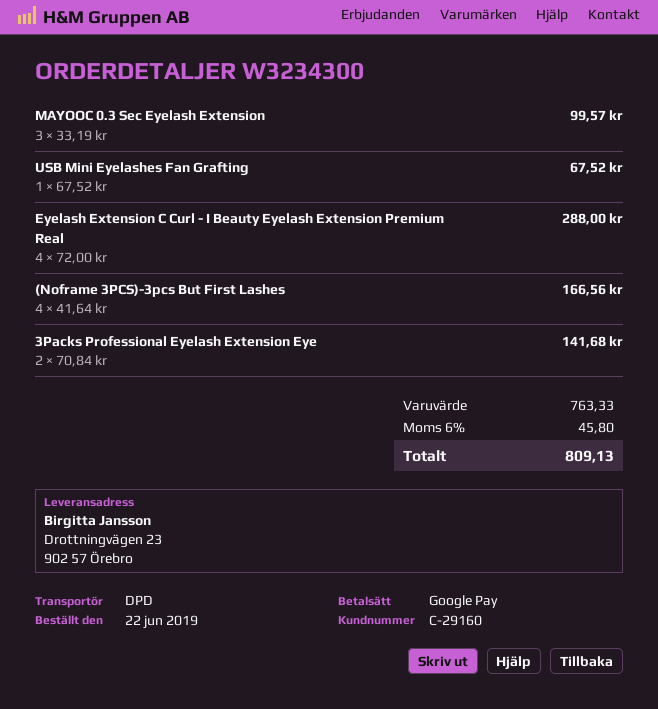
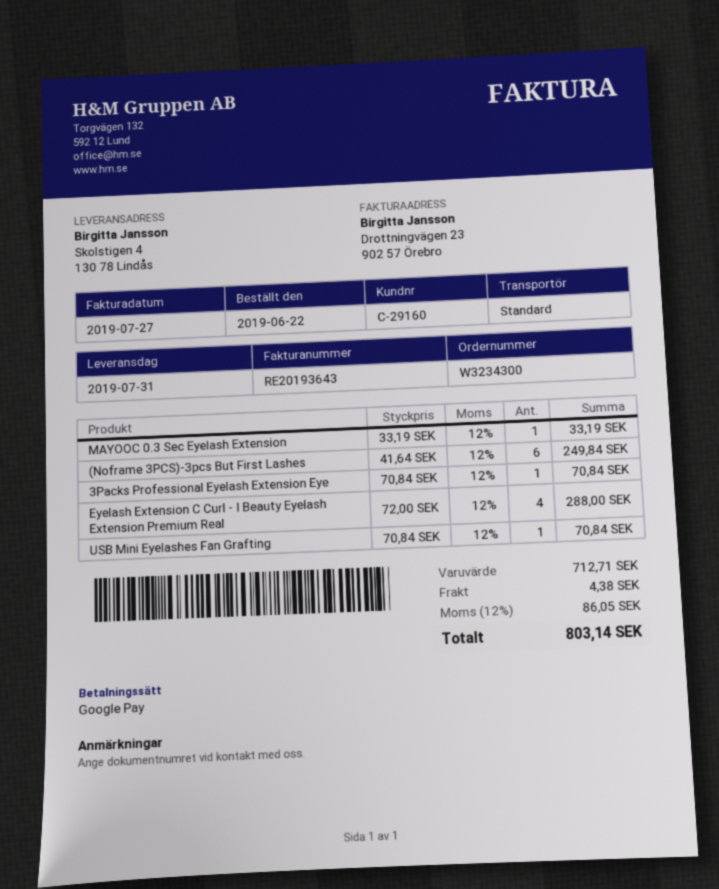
shipping method: DPD -> standard
ship to: Drottningvägen 23, 902 57 Örebro -> Skolstigen 4, 130 78 Lindås
MAYOOC 0.3 Sec Eyelash Extension: 3 x 33.19 = 99.57 -> 1 x 33.19 = 33.19
USB Mini Eyelashes Fan Grafting: 1 x 67.52 = 67.52 -> 1 x 70.84 = 70.84
(Noframe 3PCS)-3pcs But First Lashes: 4 x 41.64 = 166.56 -> 6 x 41.64 = 249.84
3Packs Professional Eyelash Extension Eye: 2 x 70.84 = 141.68 -> 1 x 70.84 = 70.84
subtotal: 763.33 -> 712.71
shipping: none -> 4.38
tax: 6% = 45.80 -> 12% = 86.05
total: 809.13 -> 803.14

